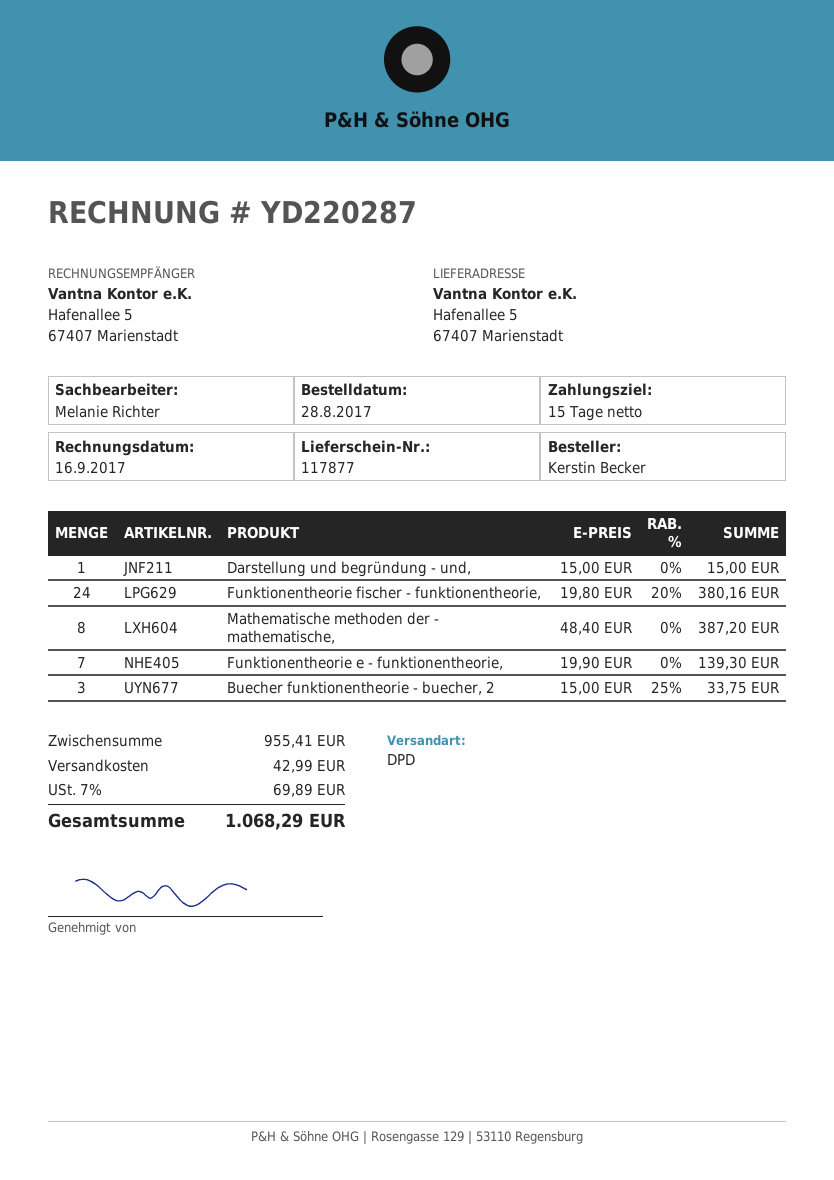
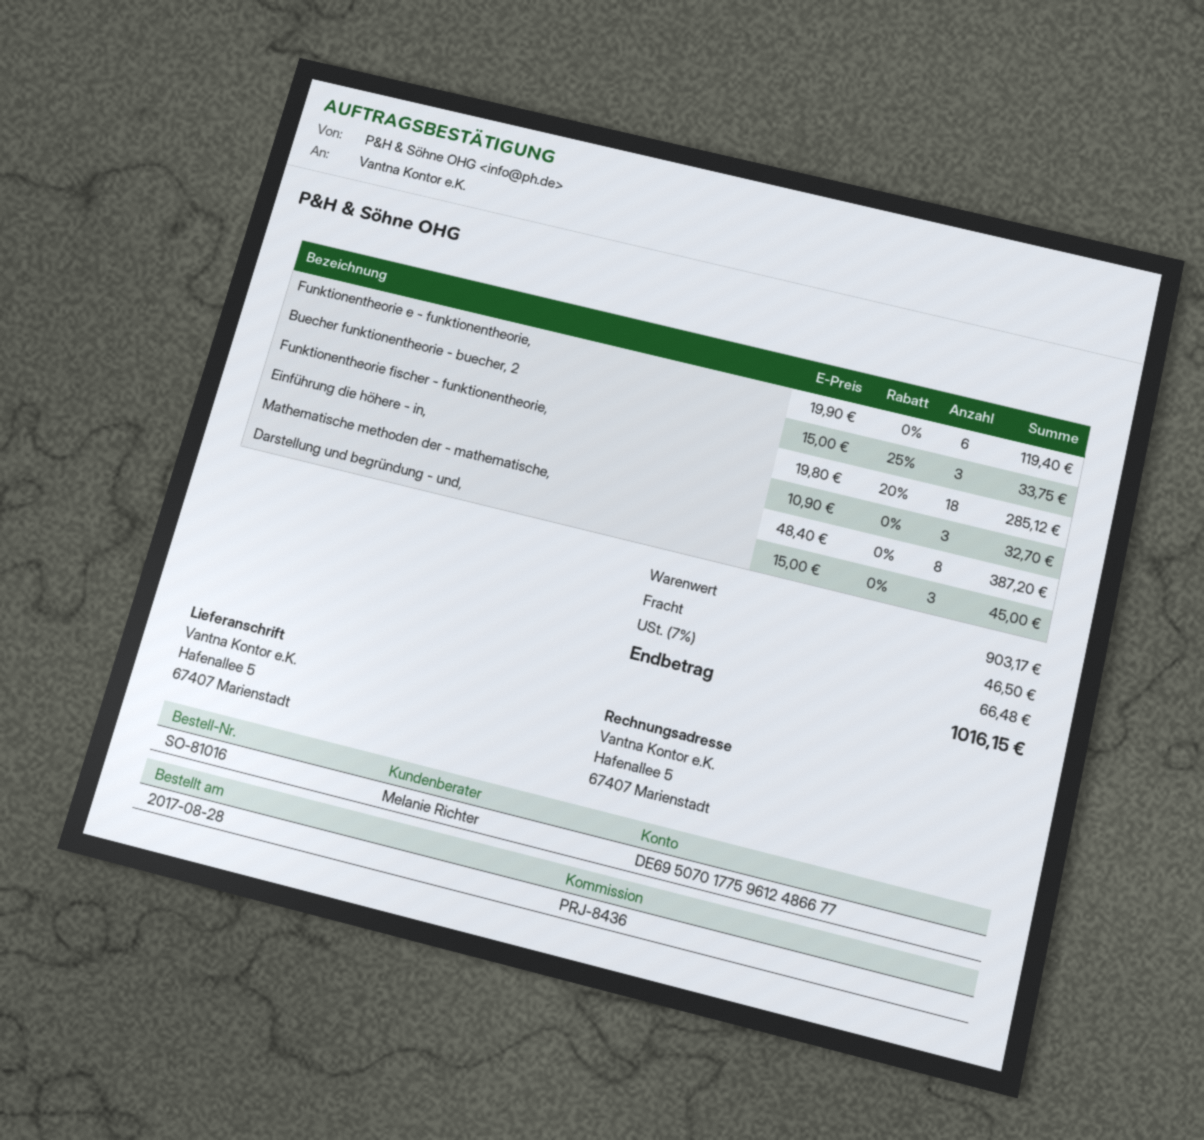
Darstellung und begründung - und,: 1 x 15.00 = 15.00 -> 3 x 15.00 = 45.00
Funktionentheorie fischer - funktionentheorie,: 24 x 19.80 - 20% = 380.16 -> 18 x 19.80 - 20% = 285.12
Funktionentheorie e - funktionentheorie,: 7 x 19.90 = 139.30 -> 6 x 19.90 = 119.40
Einführung die höhere - in,: none -> 3 x 10.90 = 32.70
subtotal: 955.41 -> 903.17
shipping: 42.99 -> 46.50
tax: 7% = 69.89 -> 7% = 66.48
total: 1068.29 -> 1016.15

